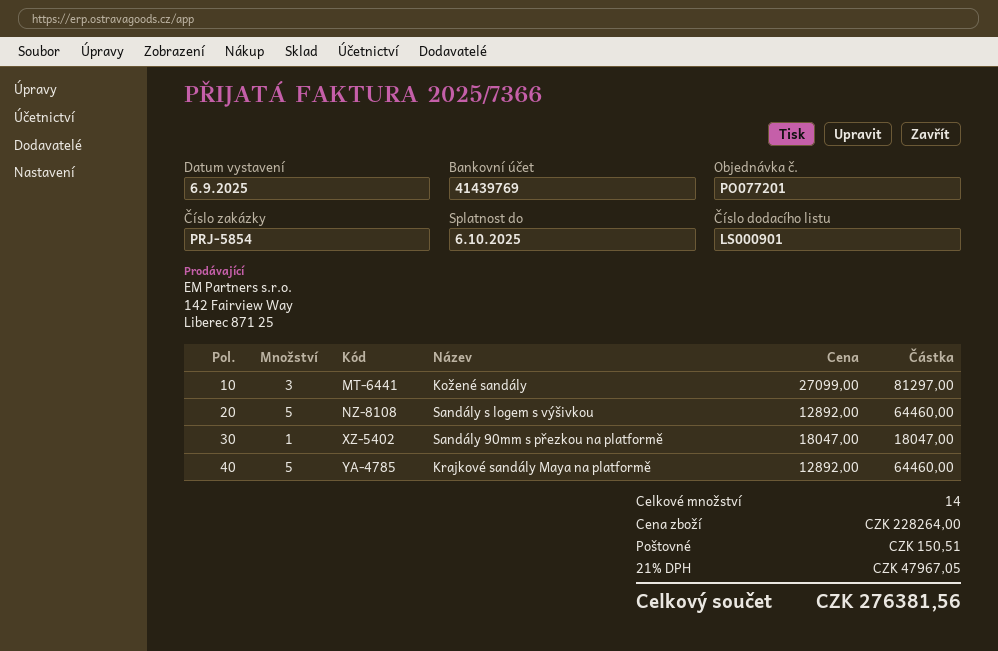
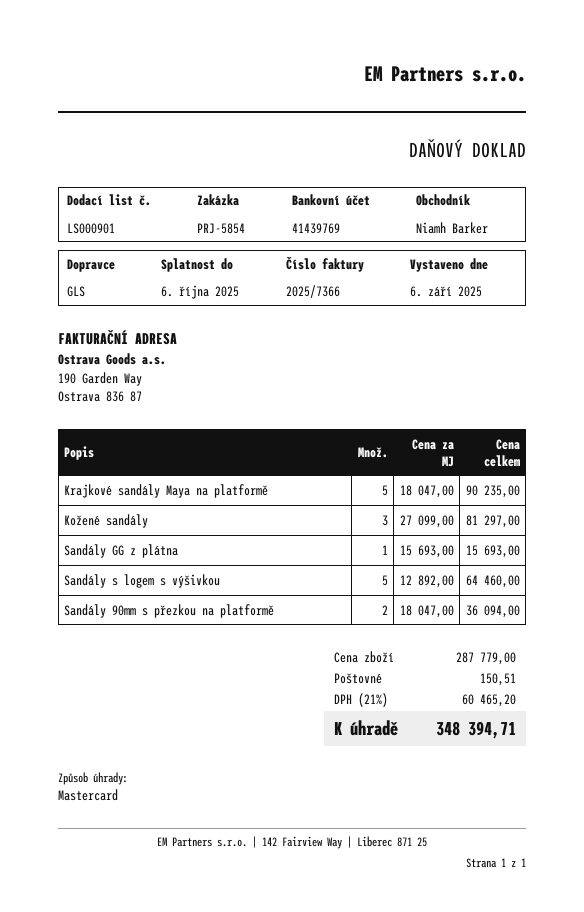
Sandály 90mm s přezkou na platformě: 1 x 18047.00 = 18047.00 -> 2 x 18047.00 = 36094.00
Krajkové sandály Maya na platformě: 5 x 12892.00 = 64460.00 -> 5 x 18047.00 = 90235.00
Sandály GG z plátna: none -> 1 x 15693.00 = 15693.00
subtotal: 228264.00 -> 287779.00
tax: 21% = 47967.05 -> 21% = 60465.20
total: 276381.56 -> 348394.71

